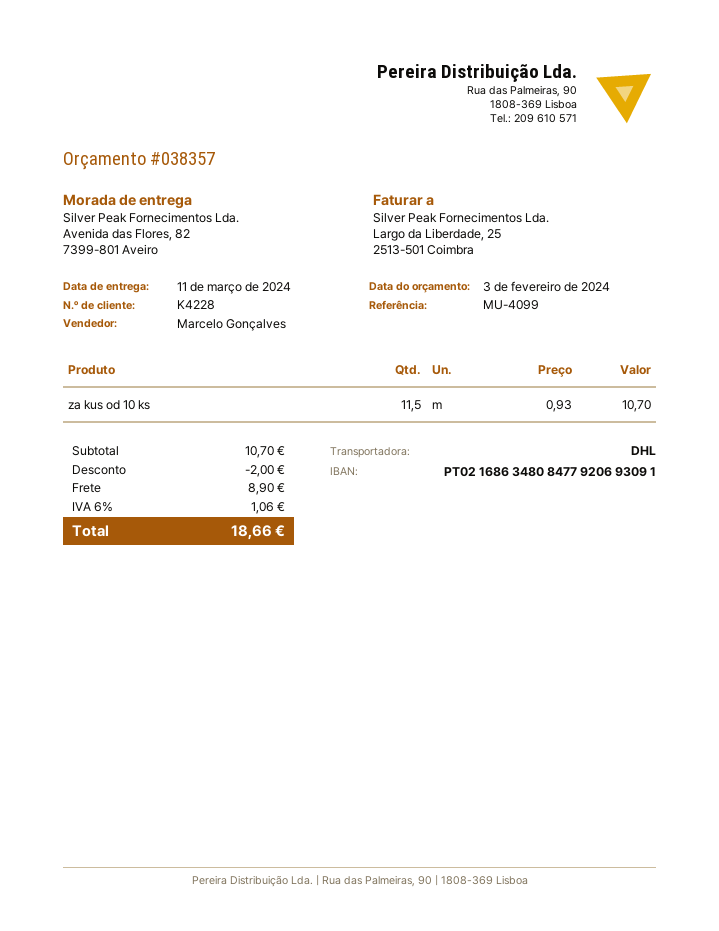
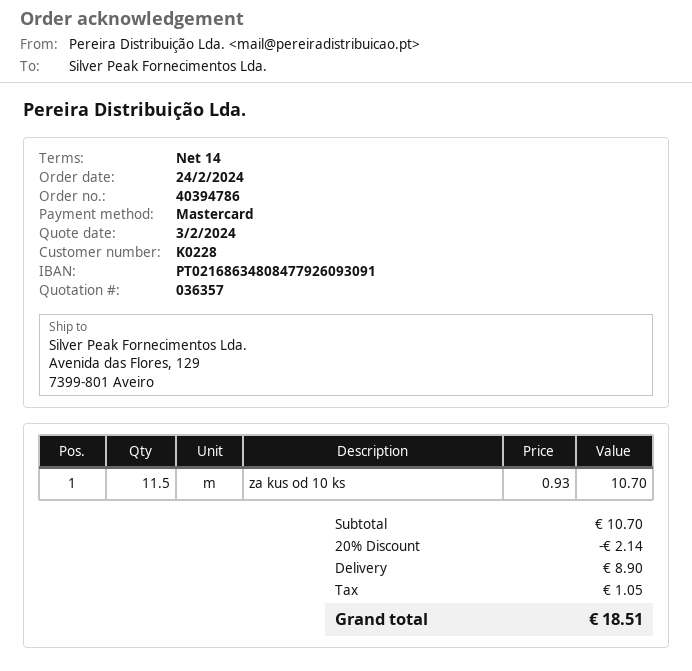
quote number: 038357 -> 036357
customer number: K4228 -> K0228
bank account: PT02168634808477920693091 -> PT02168634808477926093091
ship to: Avenida das Flores, 82, 7399-801 Aveiro -> Avenida das Flores, 129, 7399-801 Aveiro
discount: 2.00 -> 2.14
tax: 1.06 -> 1.05
total: 18.66 -> 18.51

